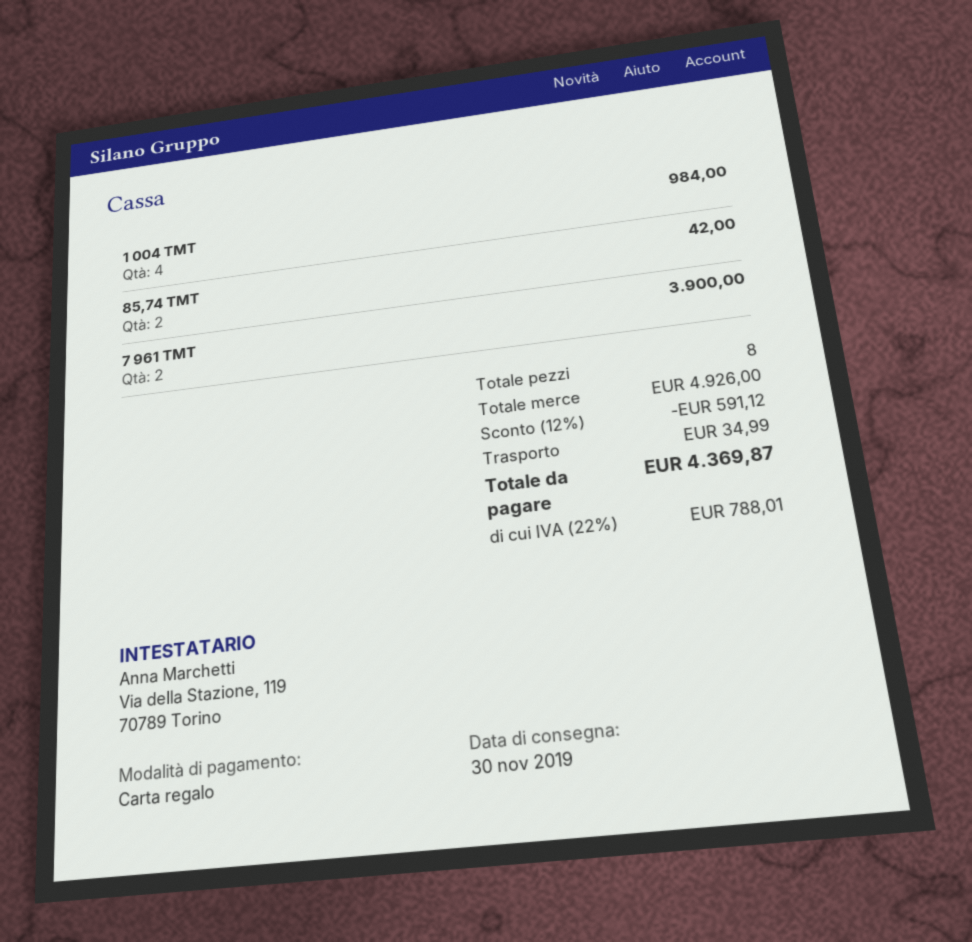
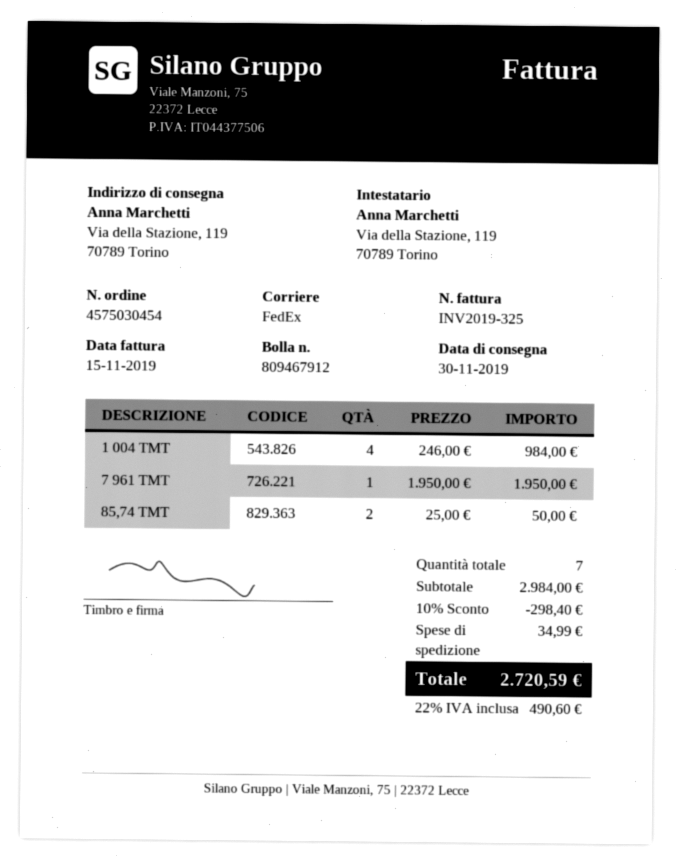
85,74 ТМТ: 2 for 42.00 -> 2 for 50.00
7 961 ТМТ: 2 for 3900.00 -> 1 for 1950.00
total quantity: 8 -> 7
subtotal: 4926.00 -> 2984.00
discount: 12% = 591.12 -> 10% = 298.40
tax: 22% = 788.01 -> 22% = 490.60
total: 4369.87 -> 2720.59

